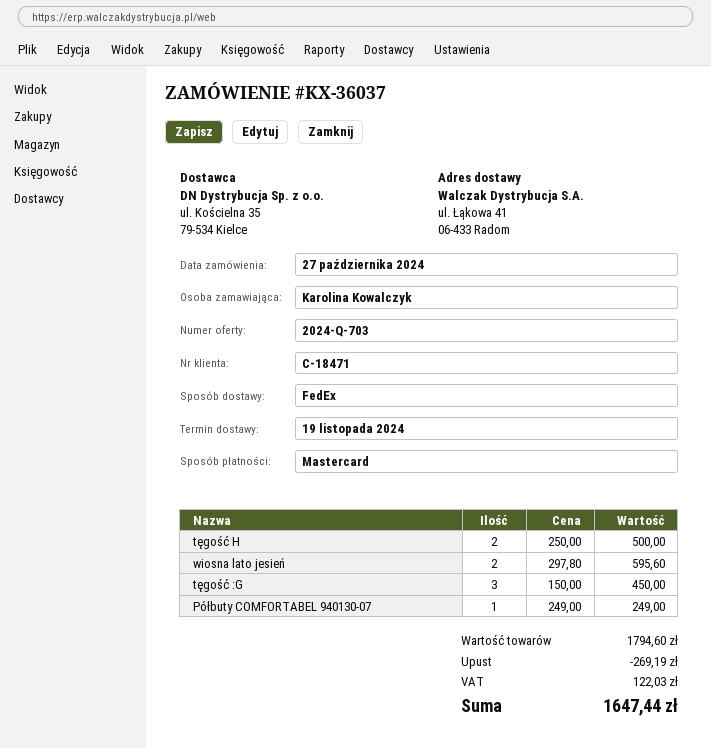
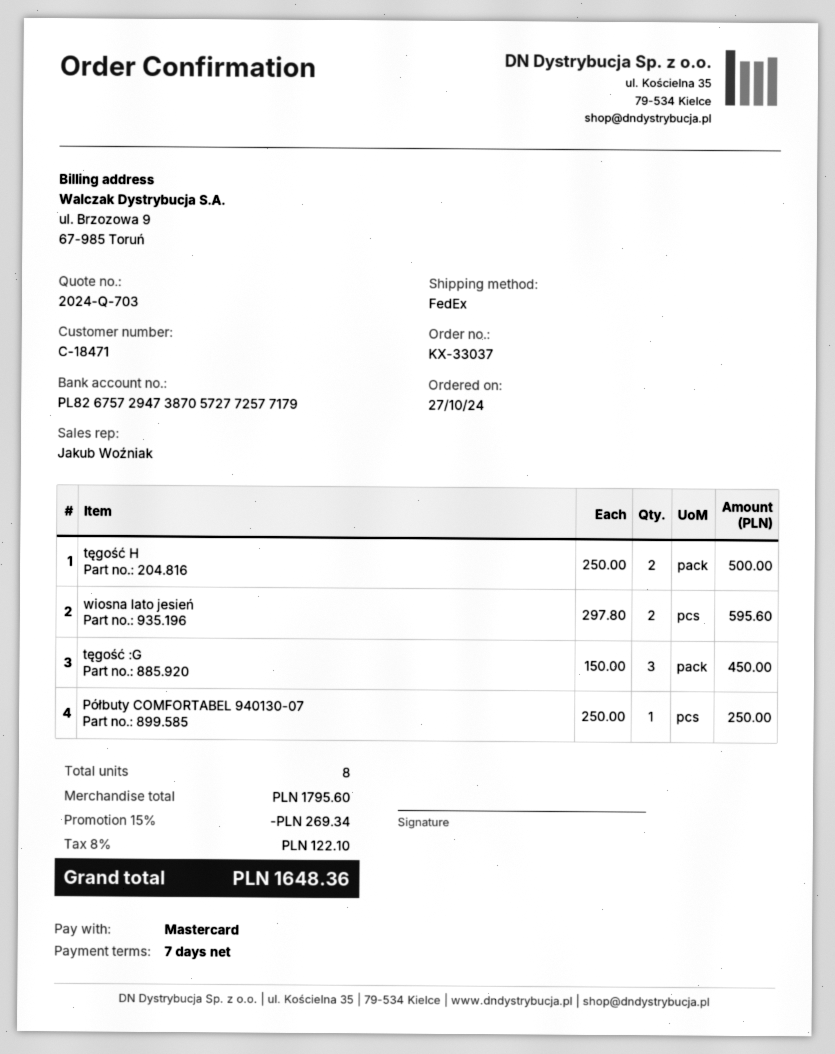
order number: KX-36037 -> KX-33037
Półbuty COMFORTABEL 940130-07: 1 x 249.00 = 249.00 -> 1 x 250.00 = 250.00
subtotal: 1794.60 -> 1795.60
discount: 269.19 -> 269.34
tax: 122.03 -> 122.10
total: 1647.44 -> 1648.36

